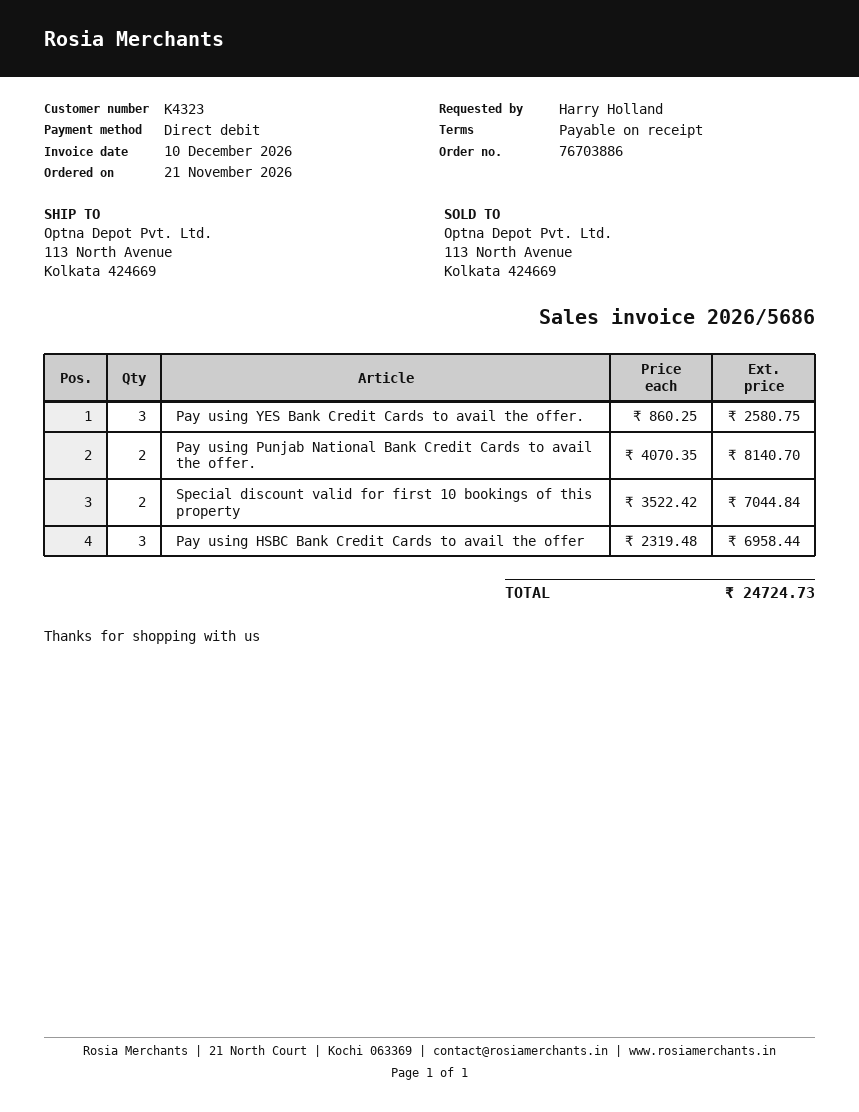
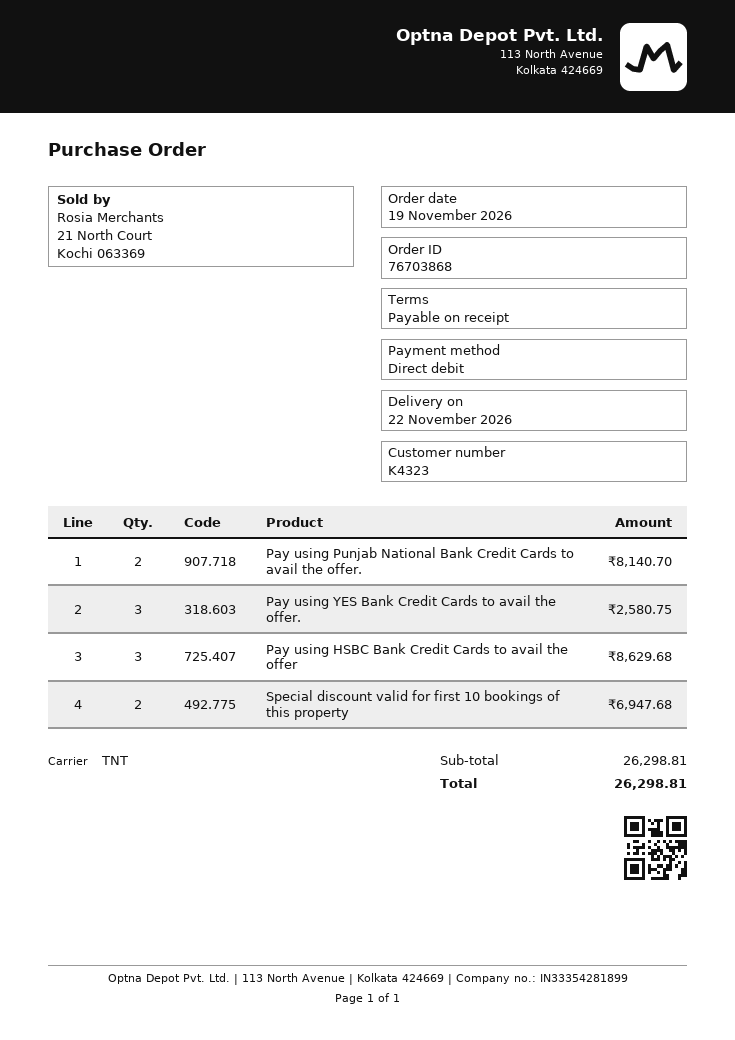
order number: 76703886 -> 76703868
order date: 2026-11-21 -> 2026-11-19
Special discount valid for first 10 bookings of this property: 2 for 7044.84 -> 2 for 6947.68
Pay using HSBC Bank Credit Cards to avail the offer: 3 for 6958.44 -> 3 for 8629.68
total: 24724.73 -> 26298.81

